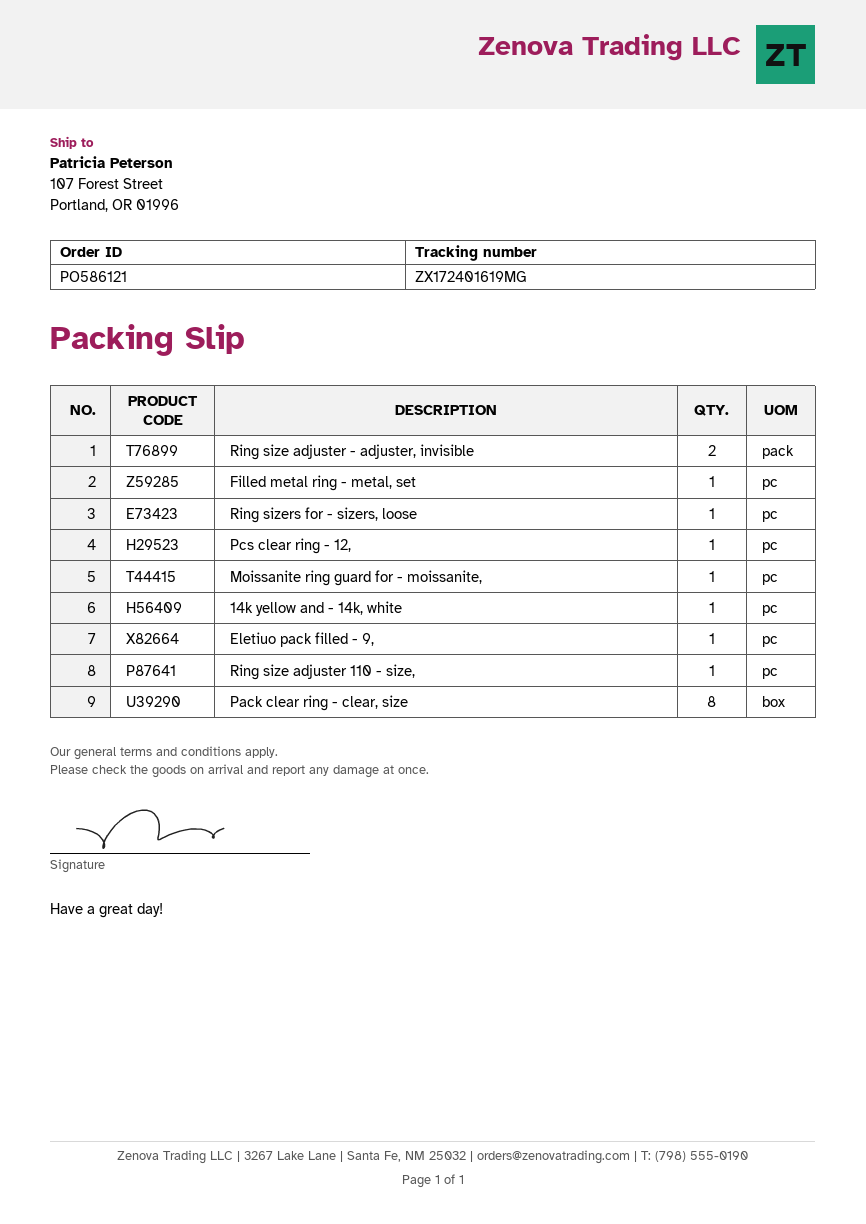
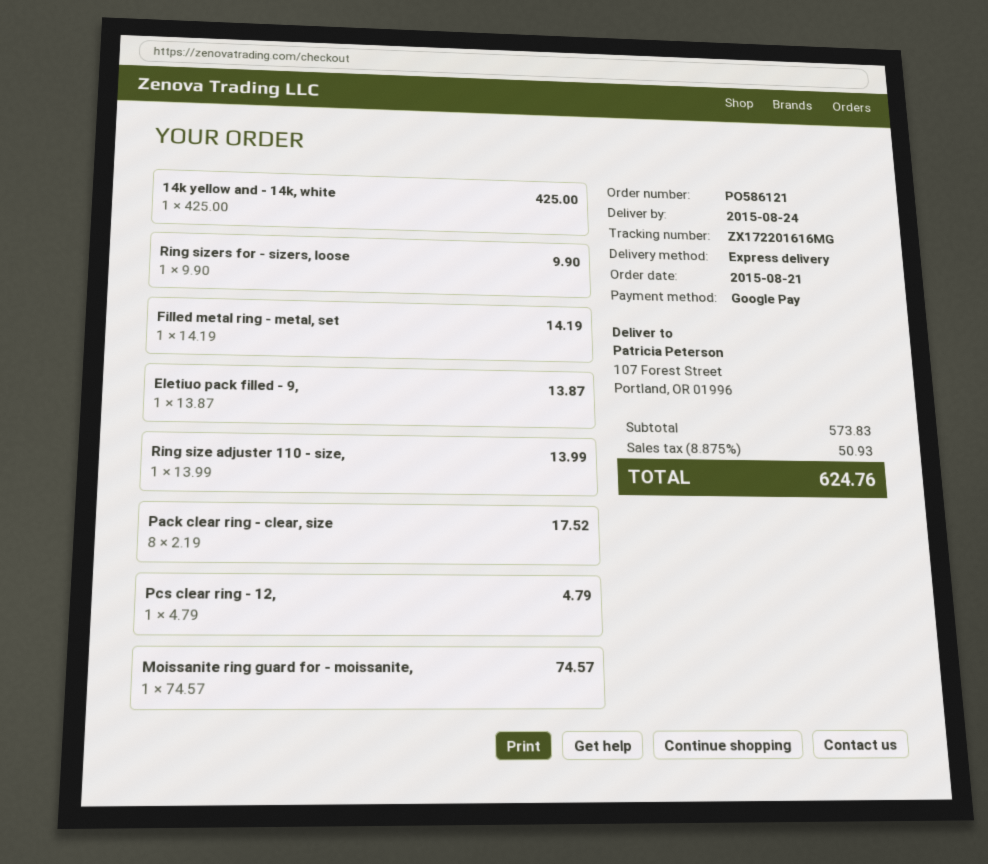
tracking number: ZX172401619MG -> ZX172201616MG
Ring size adjuster - adjuster, invisible: 2 -> none

